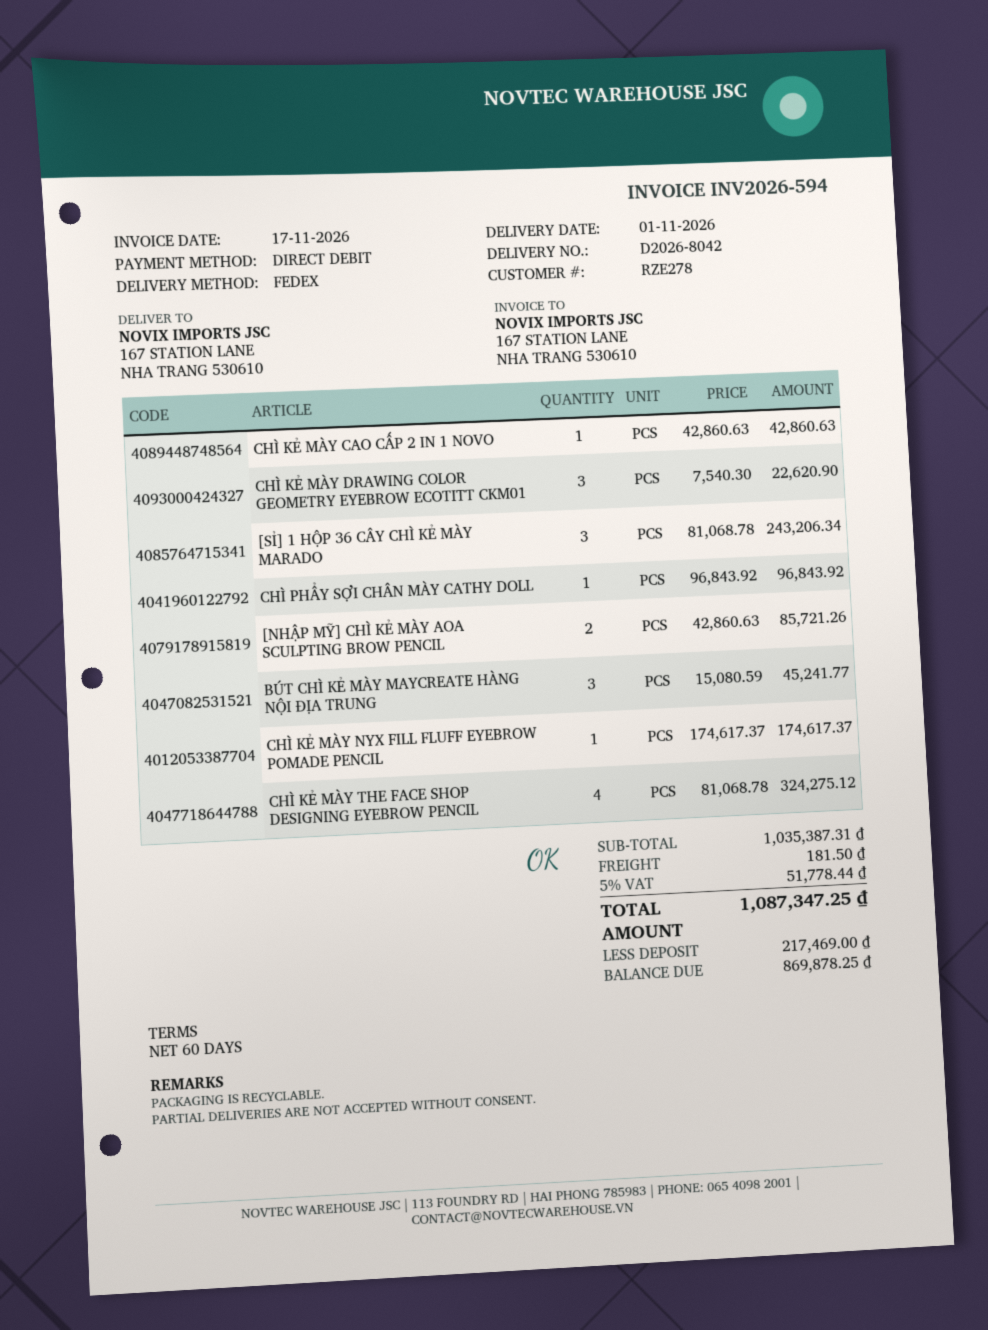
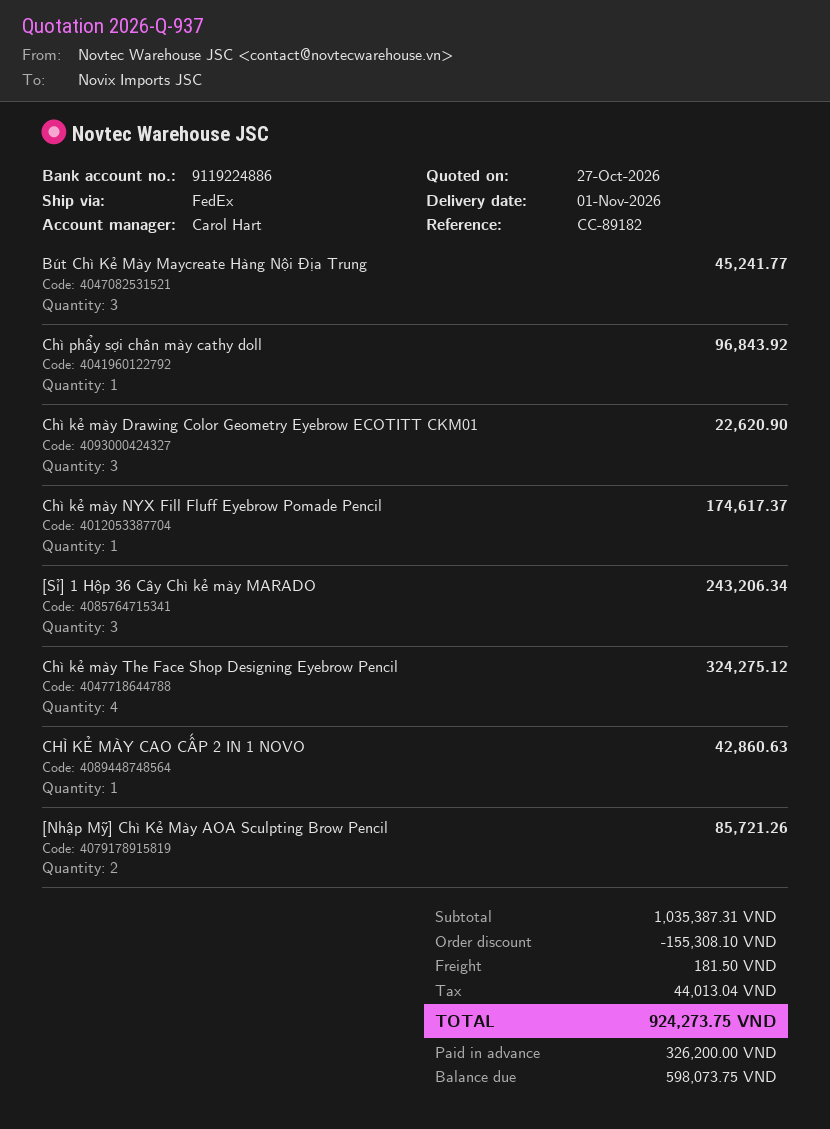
discount: none -> 155308.10
tax: 51778.44 -> 44013.04
total: 1087347.25 -> 924273.75
deposit: 217469.00 -> 326200.00
balance: 869878.25 -> 598073.75

